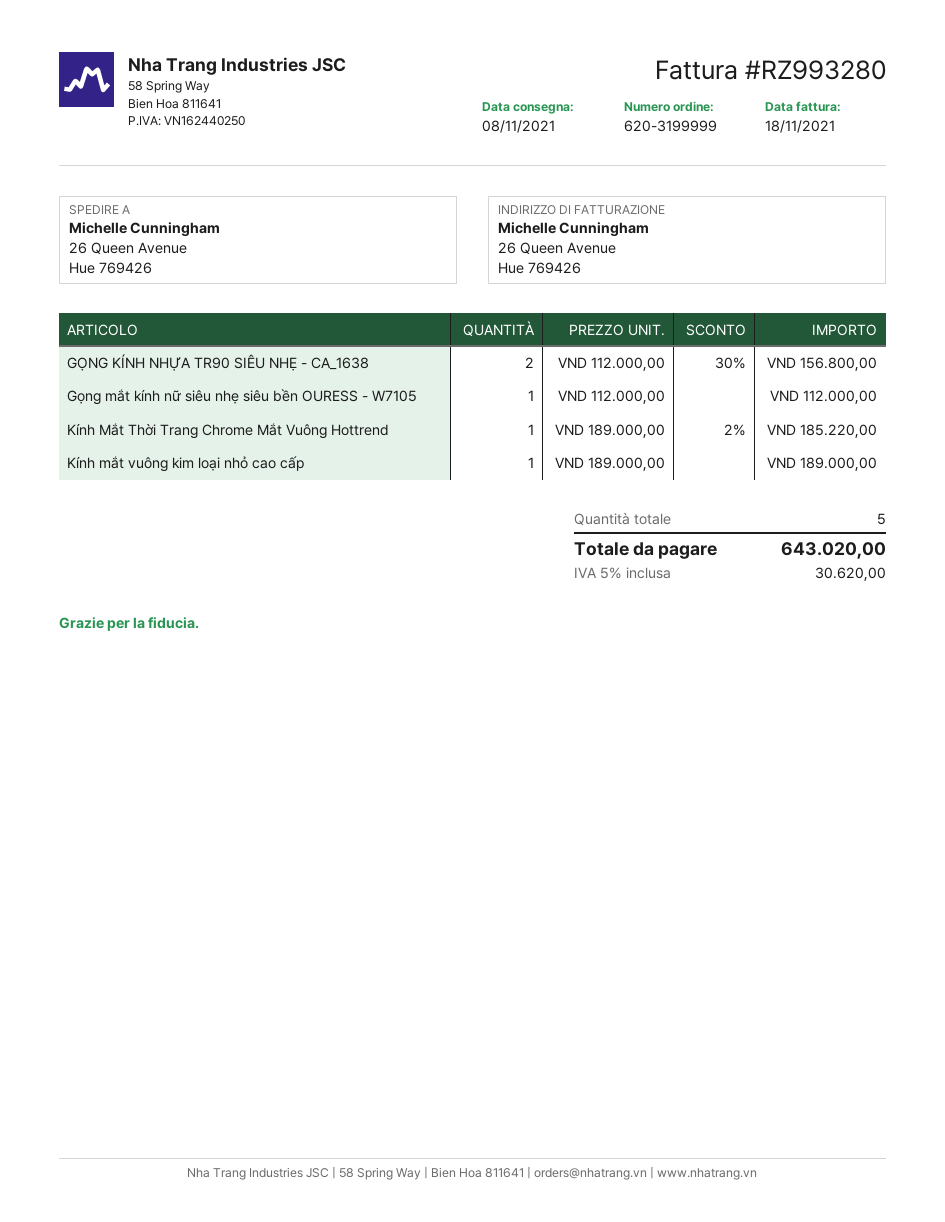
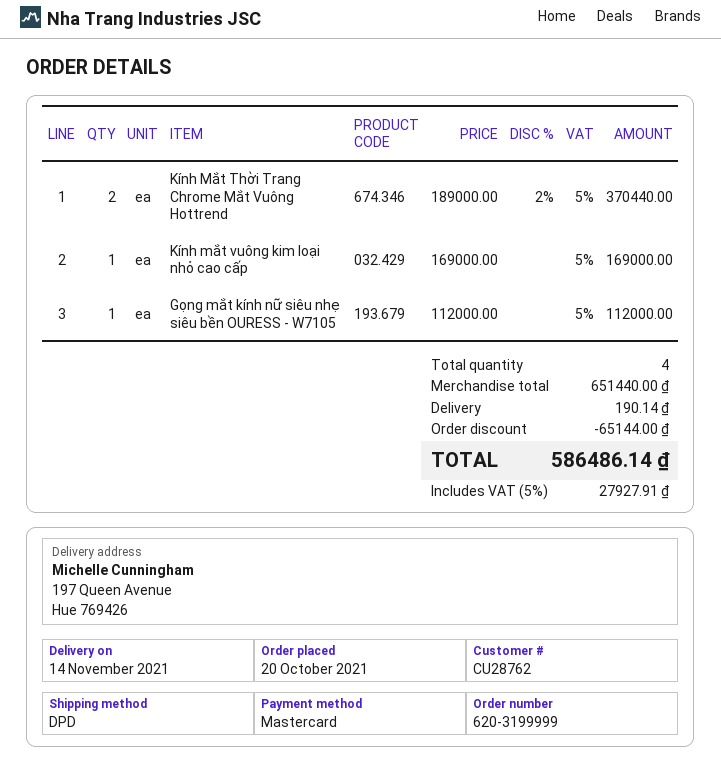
delivery date: 2021-11-08 -> 2021-11-14
ship to: 26 Queen Avenue, Hue 769426 -> 197 Queen Avenue, Hue 769426
GỌNG KÍNH NHỰA TR90 SIÊU NHẸ - CA_1638: 2 x 112000.00 - 30% = 156800.00 -> none
Kính Mắt Thời Trang Chrome Mắt Vuông Hottrend: 1 x 189000.00 - 2% = 185220.00 -> 2 x 189000.00 - 2% = 370440.00
Kính mắt vuông kim loại nhỏ cao cấp: 1 x 189000.00 = 189000.00 -> 1 x 169000.00 = 169000.00
total quantity: 5 -> 4
discount: none -> 65144.00
shipping: none -> 190.14
tax: 5% = 30620.00 -> 5% = 27927.91
total: 643020.00 -> 586486.14

